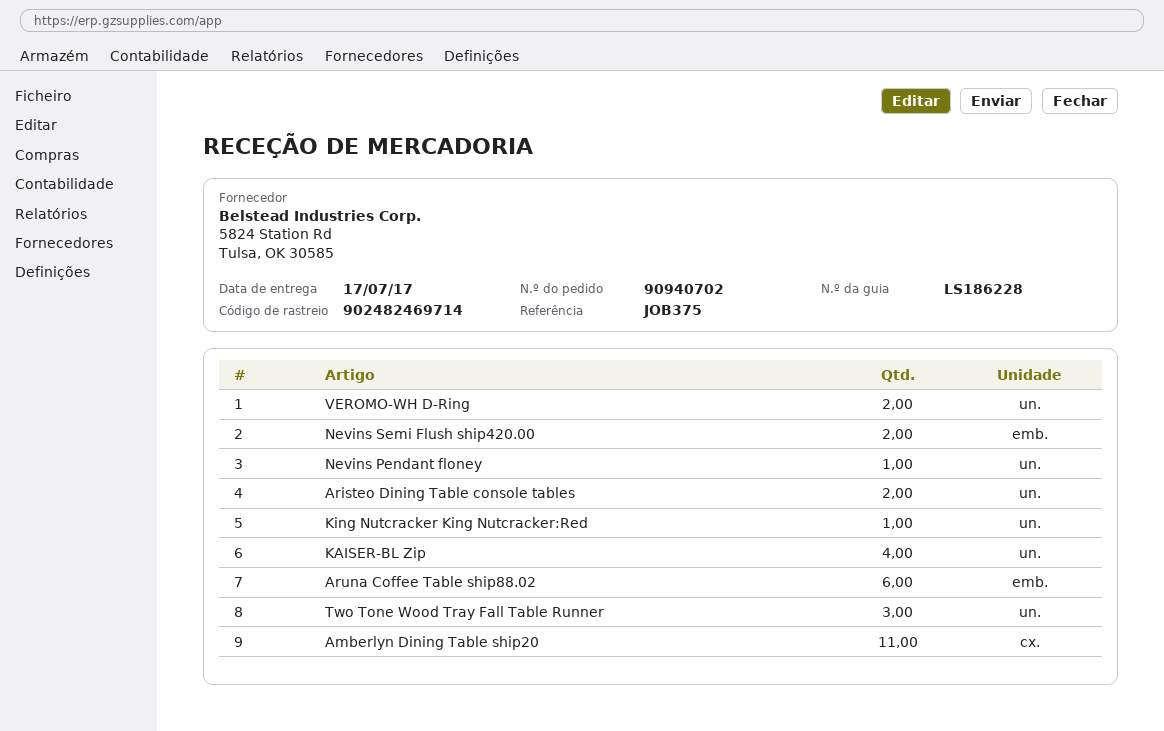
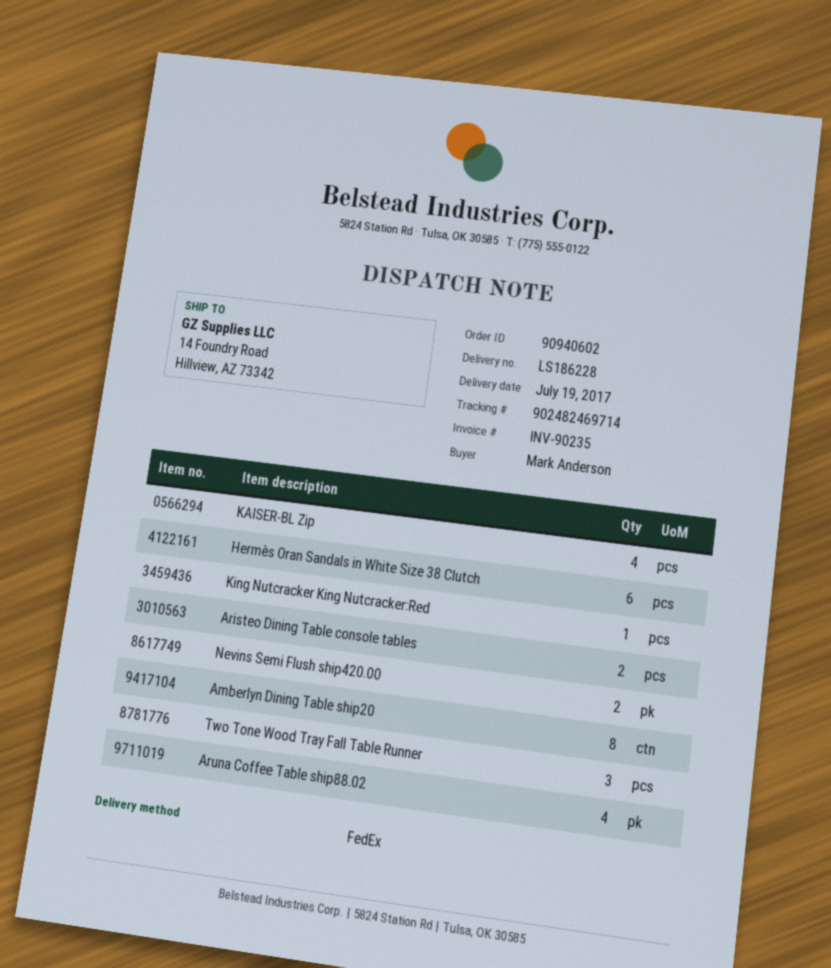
order number: 90940702 -> 90940602
delivery date: 2017-07-17 -> 2017-07-19
VEROMO-WH D-Ring: 2 -> none
Nevins Pendant floney: 1 -> none
Aruna Coffee Table ship88.02: 6 -> 4
Amberlyn Dining Table ship20: 11 -> 8
Hermès Oran Sandals in White Size 38 Clutch: none -> 6

